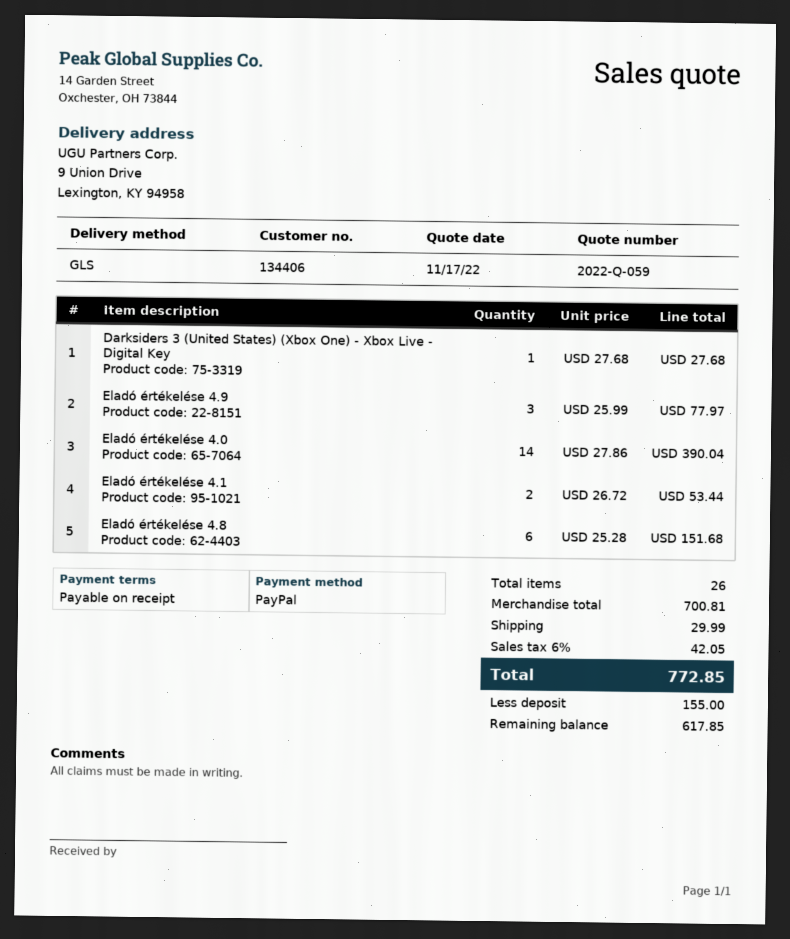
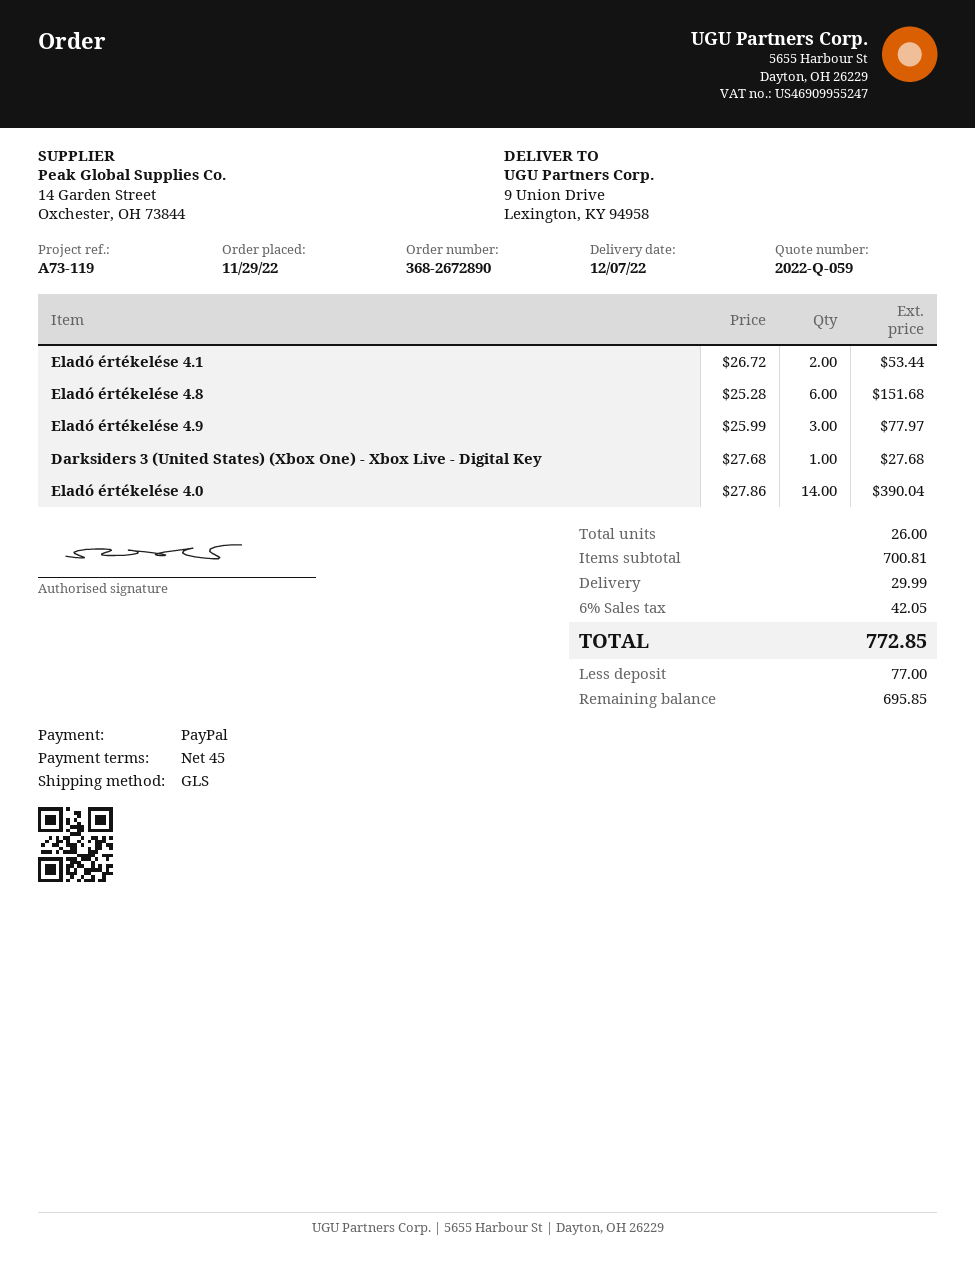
payment terms: on receipt -> 45 days
deposit: 155.00 -> 77.00
balance: 617.85 -> 695.85

